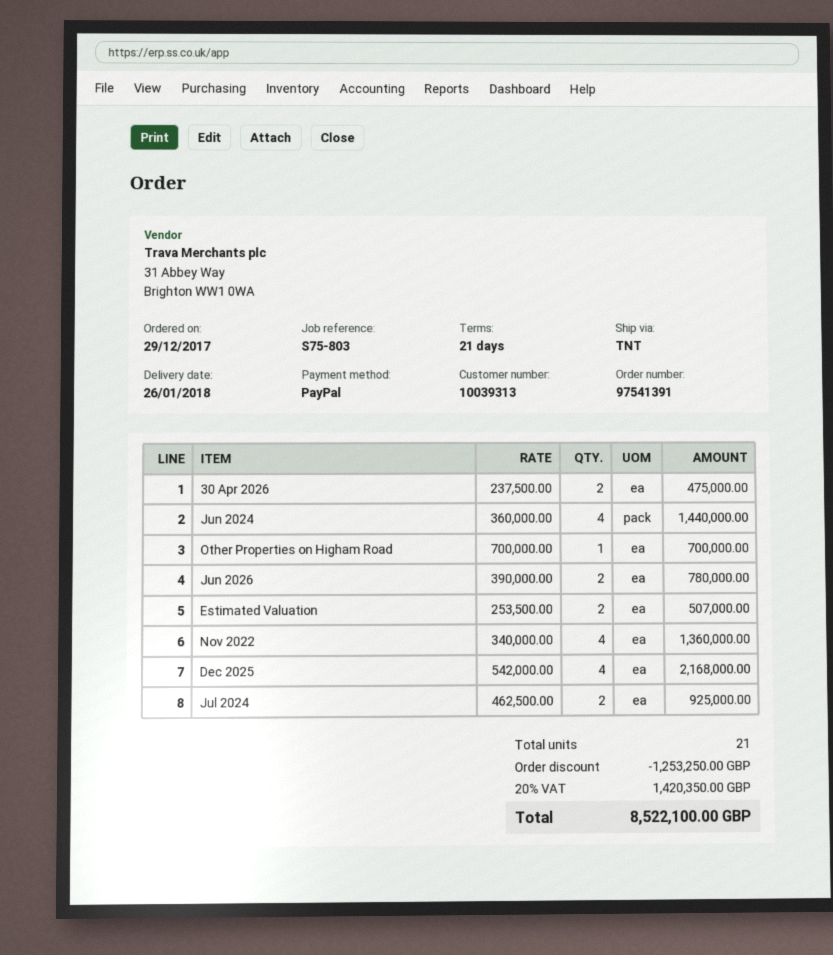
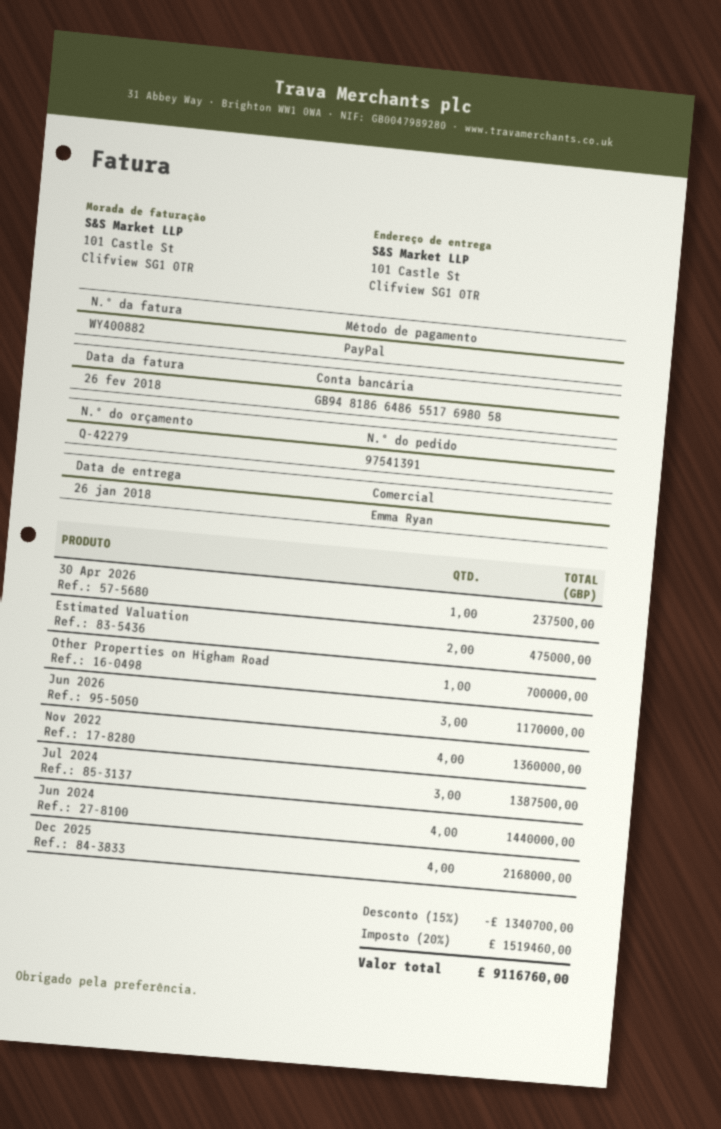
30 Apr 2026: 2 for 475000.00 -> 1 for 237500.00
Jun 2026: 2 for 780000.00 -> 3 for 1170000.00
Estimated Valuation: 2 for 507000.00 -> 2 for 475000.00
Jul 2024: 2 for 925000.00 -> 3 for 1387500.00
discount: 1253250.00 -> 1340700.00
tax: 20% = 1420350.00 -> 20% = 1519460.00
total: 8522100.00 -> 9116760.00

